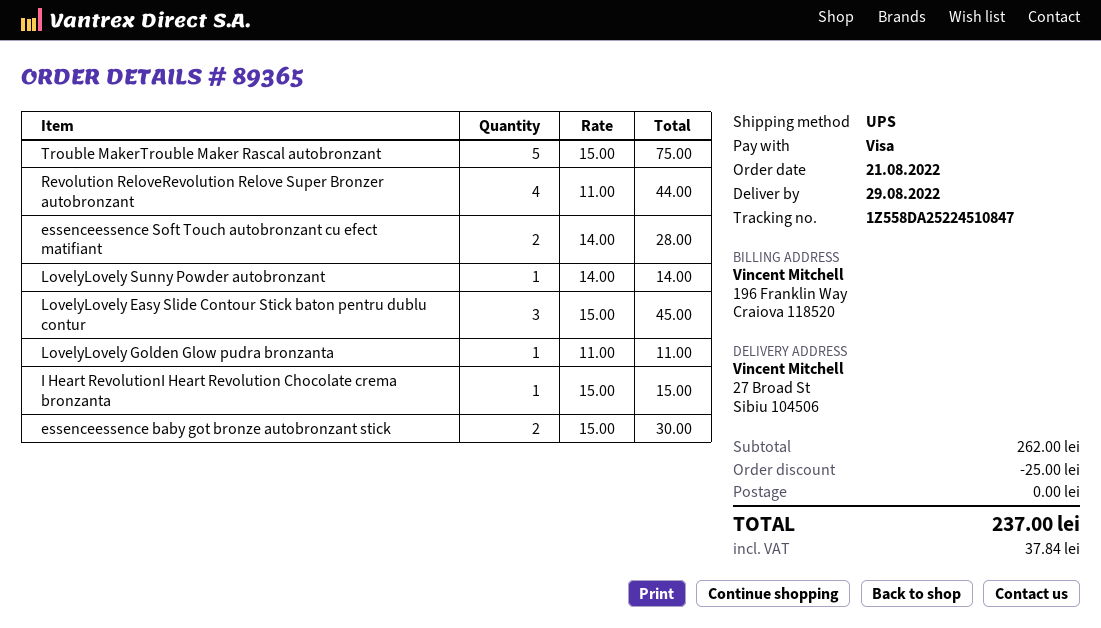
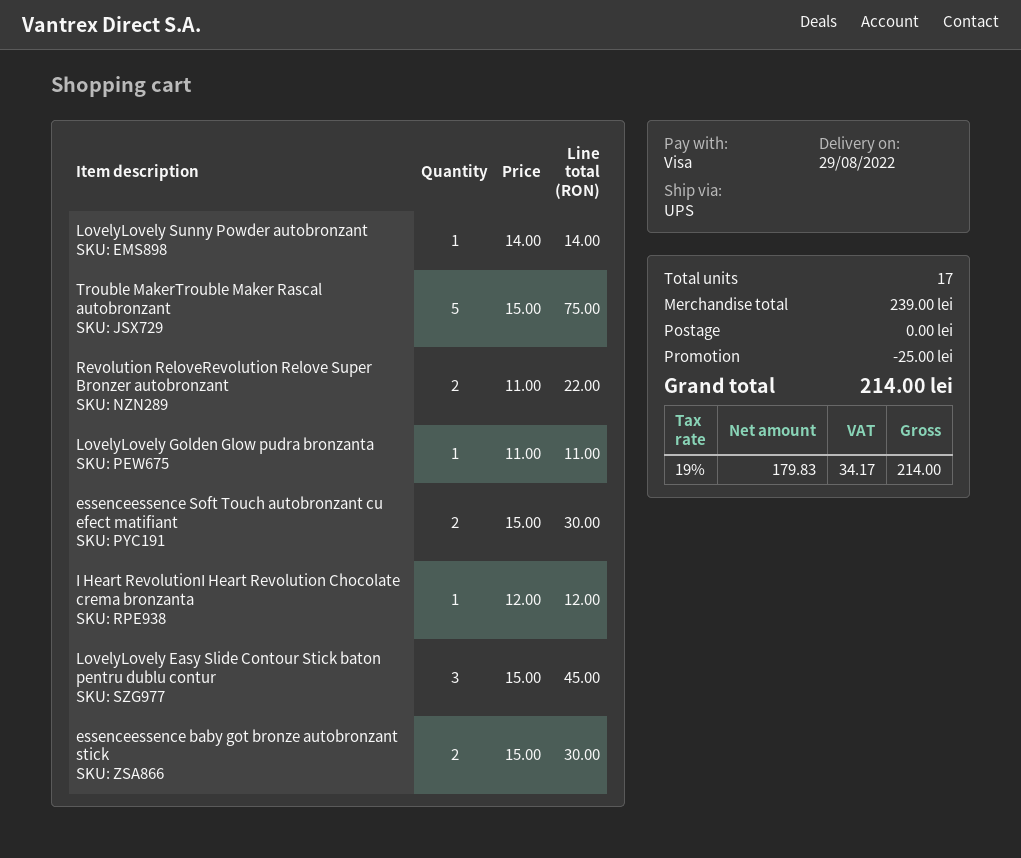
Revolution ReloveRevolution Relove Super Bronzer autobronzant: 4 x 11.00 = 44.00 -> 2 x 11.00 = 22.00
essenceessence Soft Touch autobronzant cu efect matifiant: 2 x 14.00 = 28.00 -> 2 x 15.00 = 30.00
I Heart RevolutionI Heart Revolution Chocolate crema bronzanta: 1 x 15.00 = 15.00 -> 1 x 12.00 = 12.00
subtotal: 262.00 -> 239.00
tax: 37.84 -> 34.17
total: 237.00 -> 214.00

